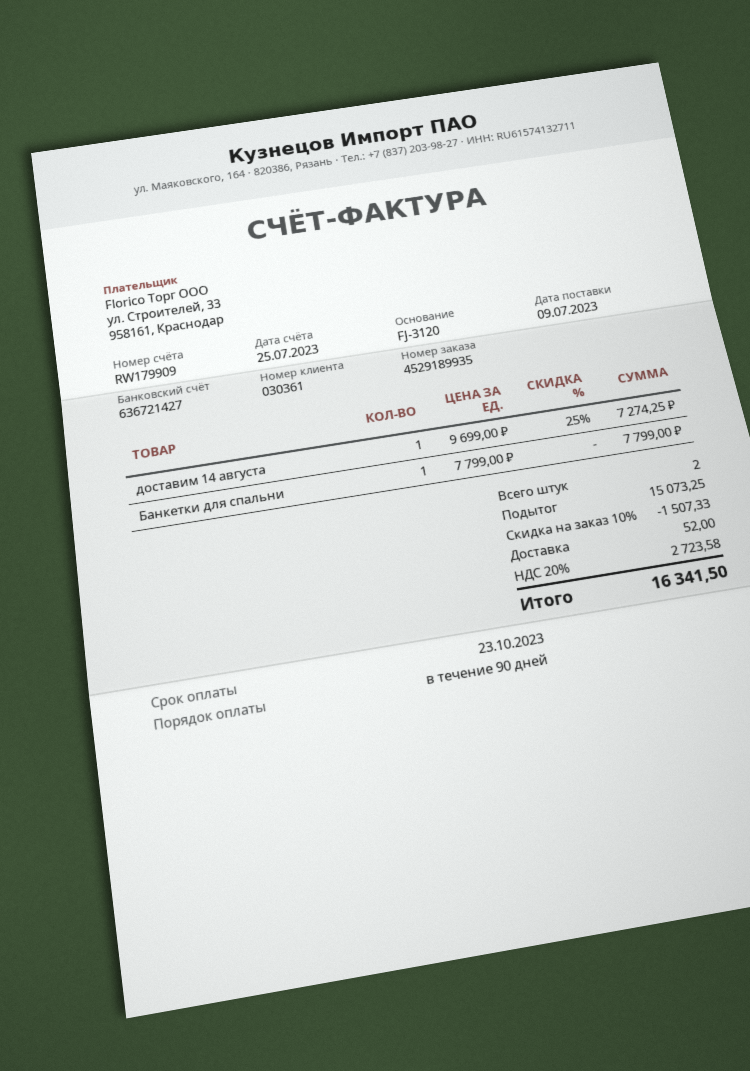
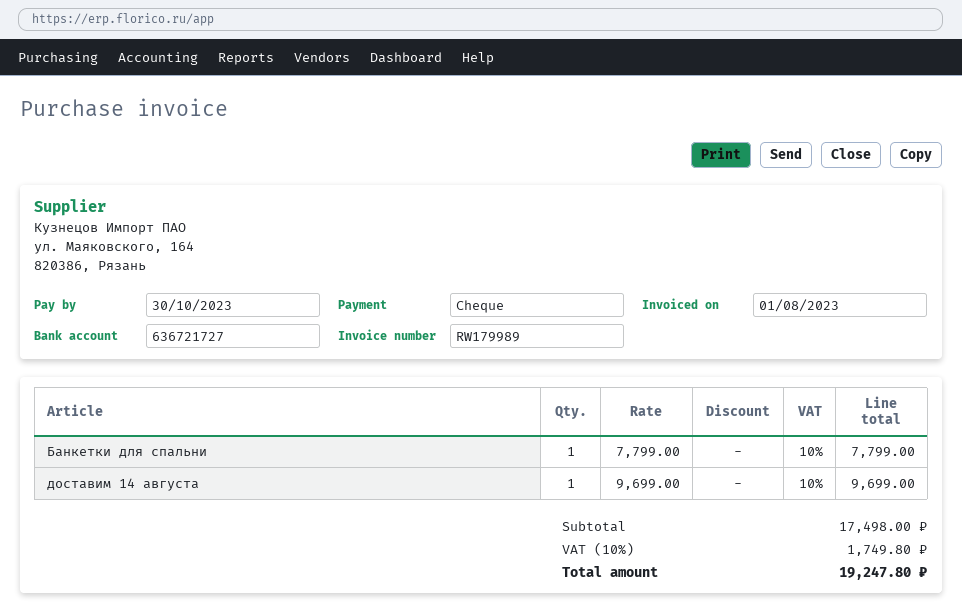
invoice number: RW179909 -> RW179989
invoice date: 2023-07-25 -> 2023-08-01
due date: 2023-10-23 -> 2023-10-30
bank account: 636721427 -> 636721727
доставим 14 августа: 1 x 9699.00 - 25% = 7274.25 -> 1 x 9699.00 = 9699.00
subtotal: 15073.25 -> 17498.00
discount: 10% = 1507.33 -> none
shipping: 52.00 -> none
tax: 20% = 2723.58 -> 10% = 1749.80
total: 16341.50 -> 19247.80

